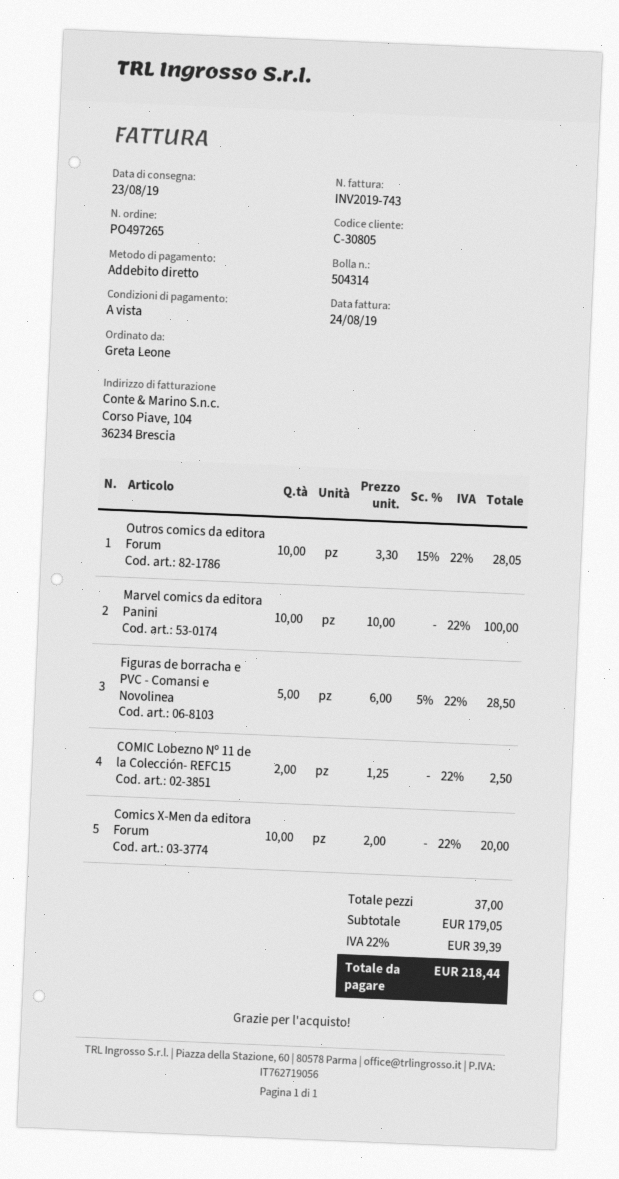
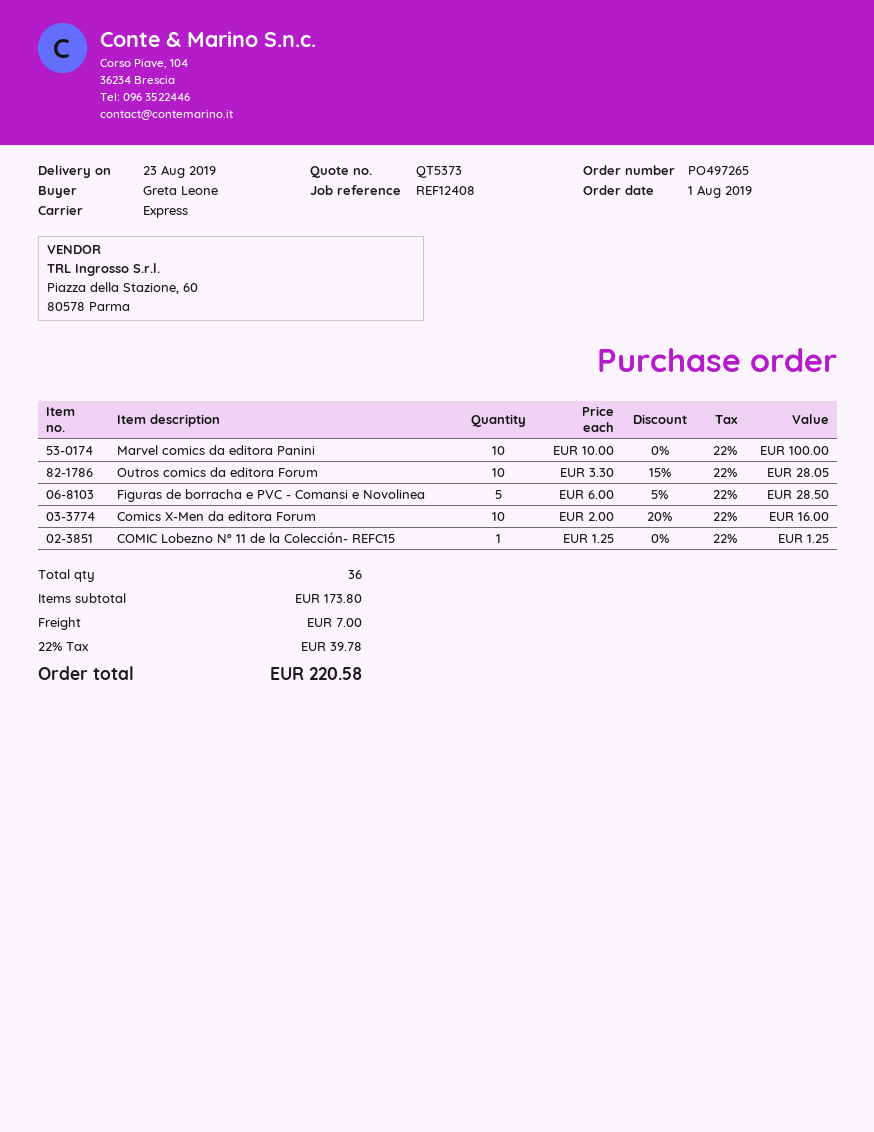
COMIC Lobezno Nº 11 de la Colección- REFC15: 2 x 1.25 = 2.50 -> 1 x 1.25 = 1.25
Comics X-Men da editora Forum: 10 x 2.00 = 20.00 -> 10 x 2.00 - 20% = 16.00
total quantity: 37 -> 36
subtotal: 179.05 -> 173.80
shipping: none -> 7.00
tax: 22% = 39.39 -> 22% = 39.78
total: 218.44 -> 220.58

